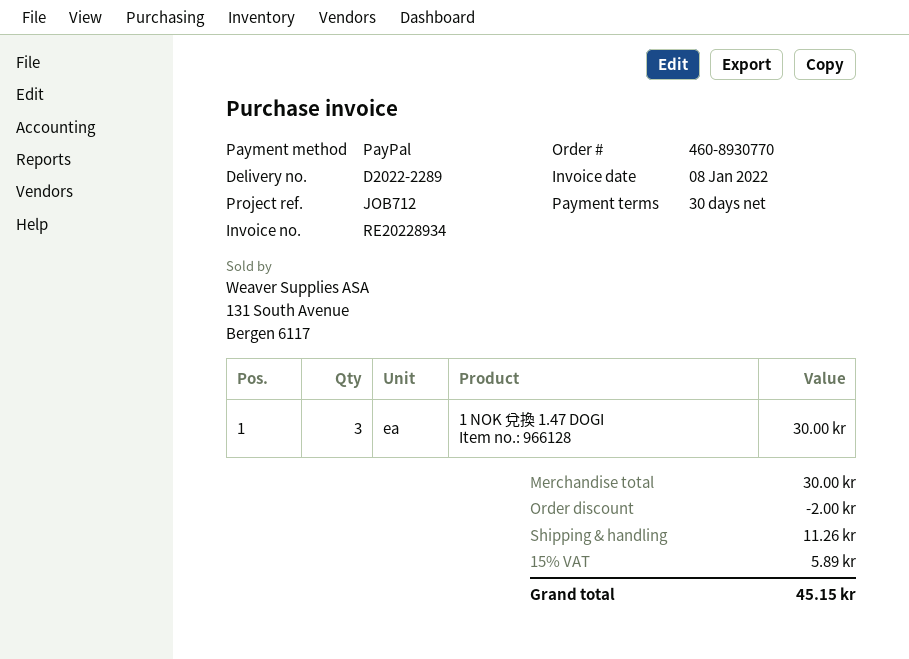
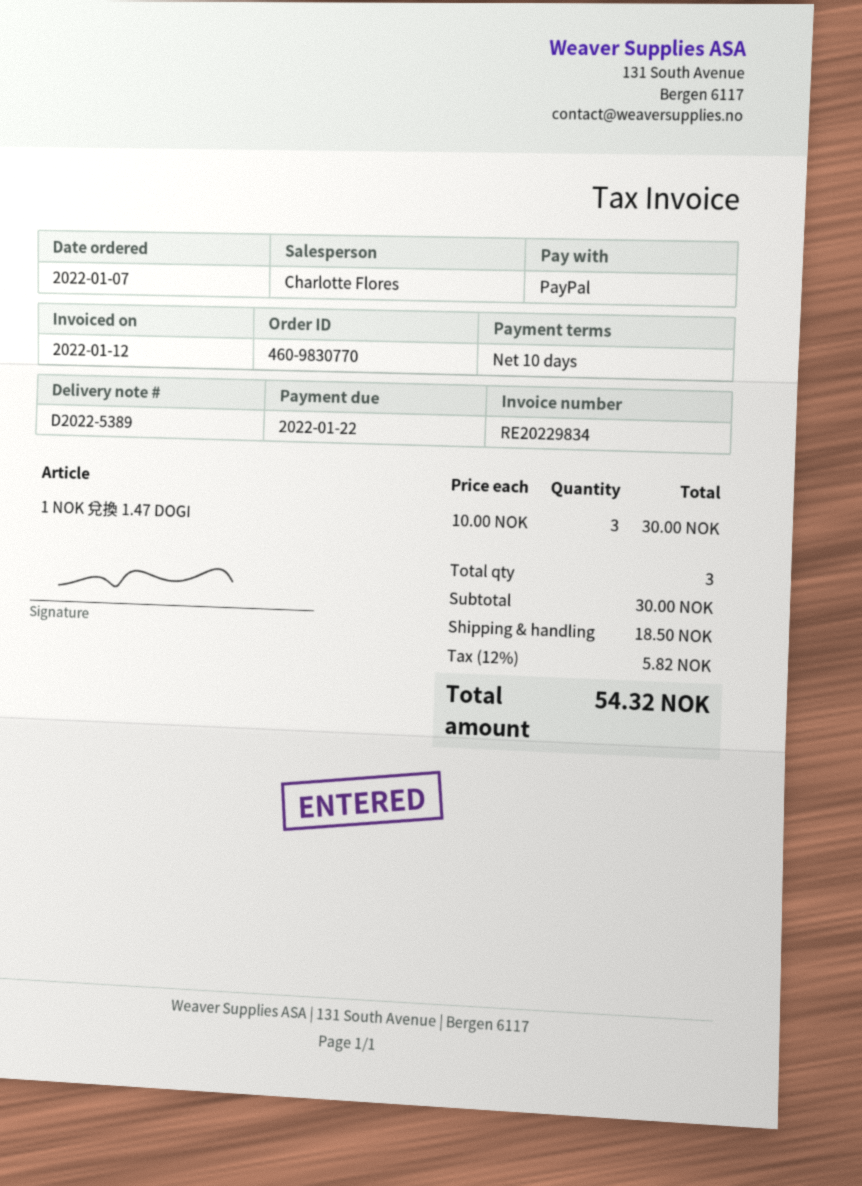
order number: 460-8930770 -> 460-9830770
delivery note number: D2022-2289 -> D2022-5389
invoice number: RE20228934 -> RE20229834
invoice date: 2022-01-08 -> 2022-01-12
payment terms: 30 days -> 10 days
discount: 2.00 -> none
shipping: 11.26 -> 18.50
tax: 15% = 5.89 -> 12% = 5.82
total: 45.15 -> 54.32

